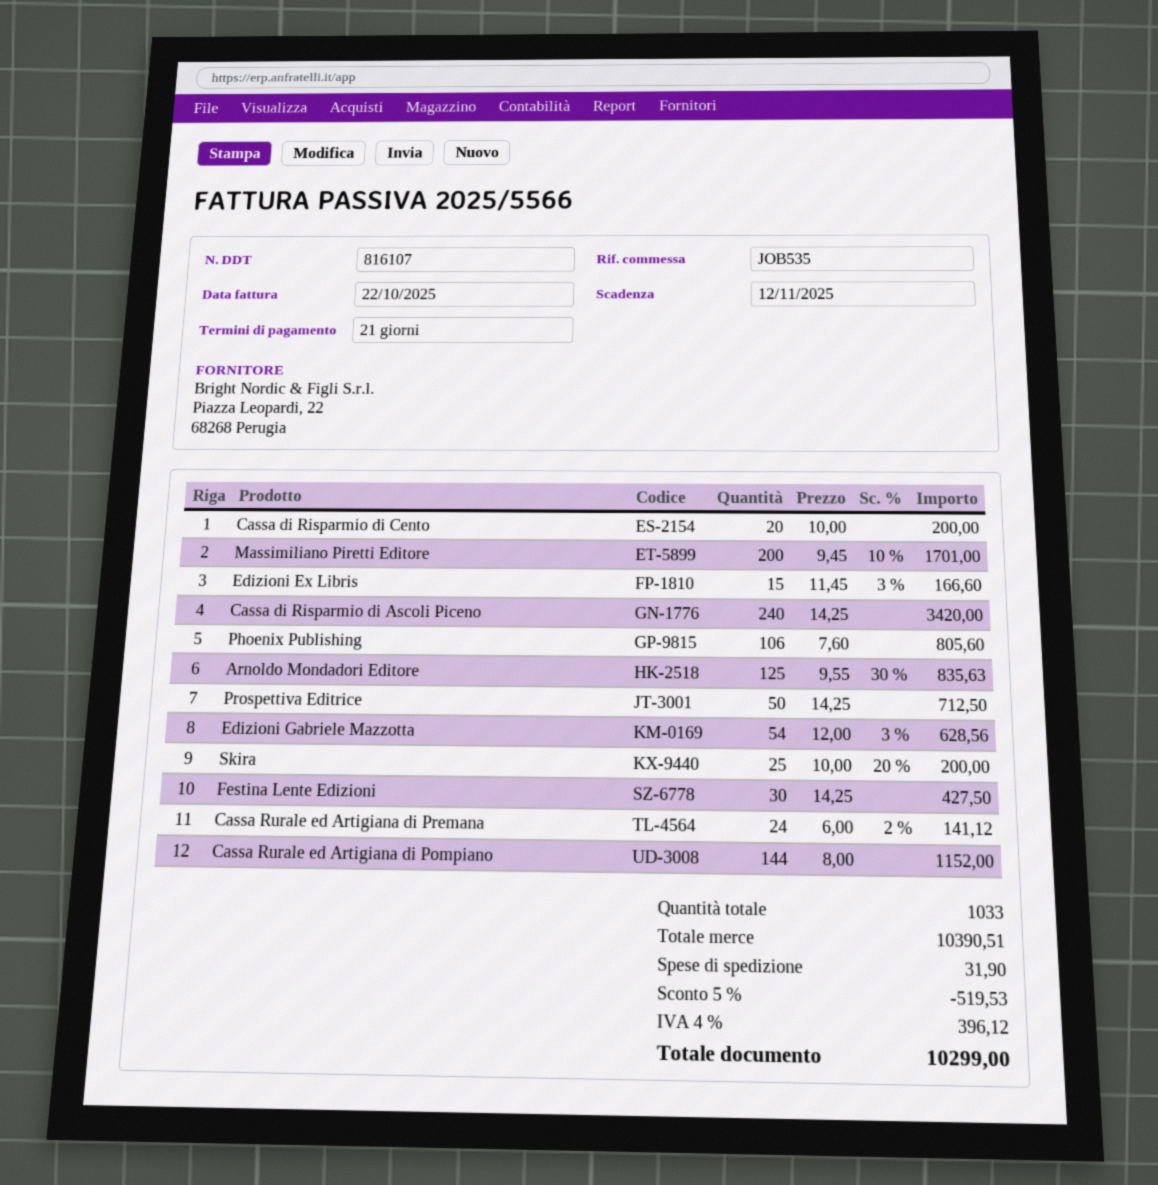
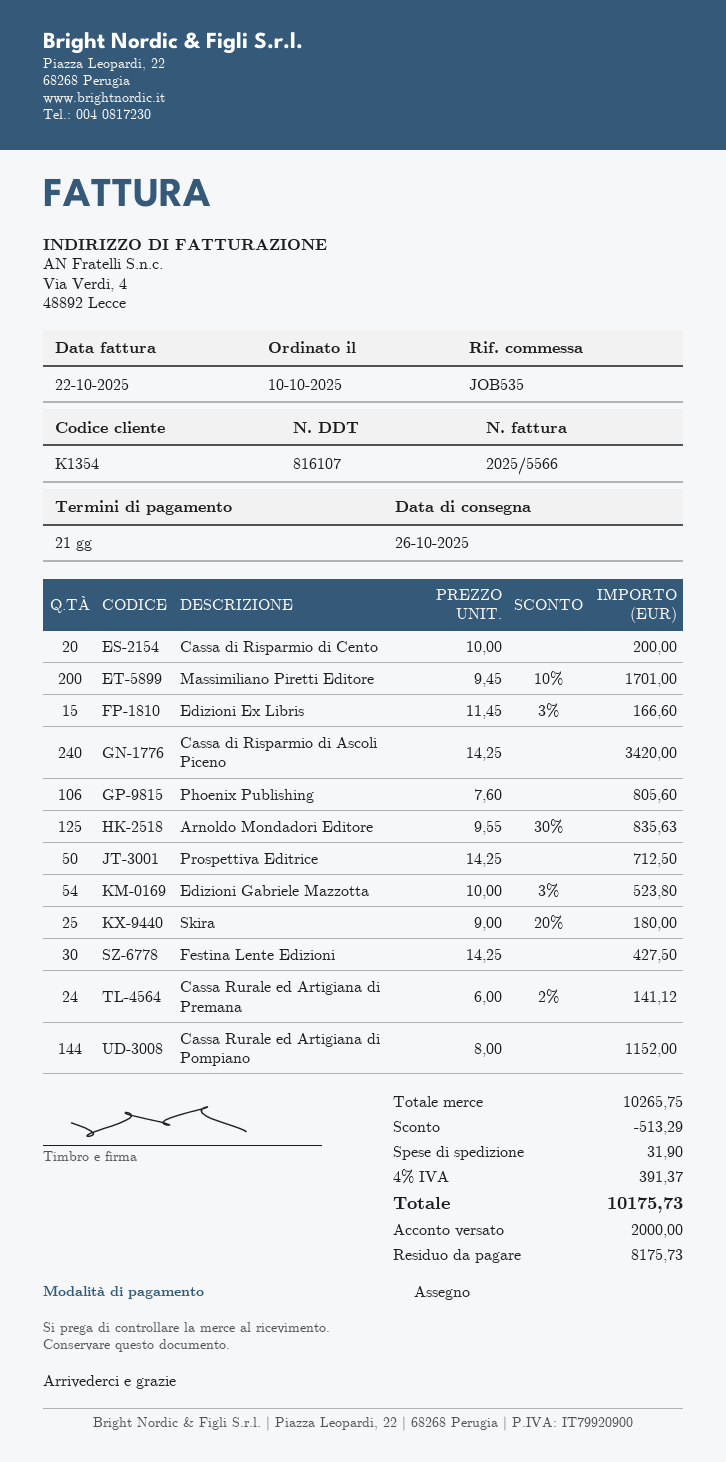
Edizioni Gabriele Mazzotta: 54 x 12.00 - 3% = 628.56 -> 54 x 10.00 - 3% = 523.80
Skira: 25 x 10.00 - 20% = 200.00 -> 25 x 9.00 - 20% = 180.00
subtotal: 10390.51 -> 10265.75
discount: 519.53 -> 513.29
tax: 4% = 396.12 -> 4% = 391.37
total: 10299.00 -> 10175.73

